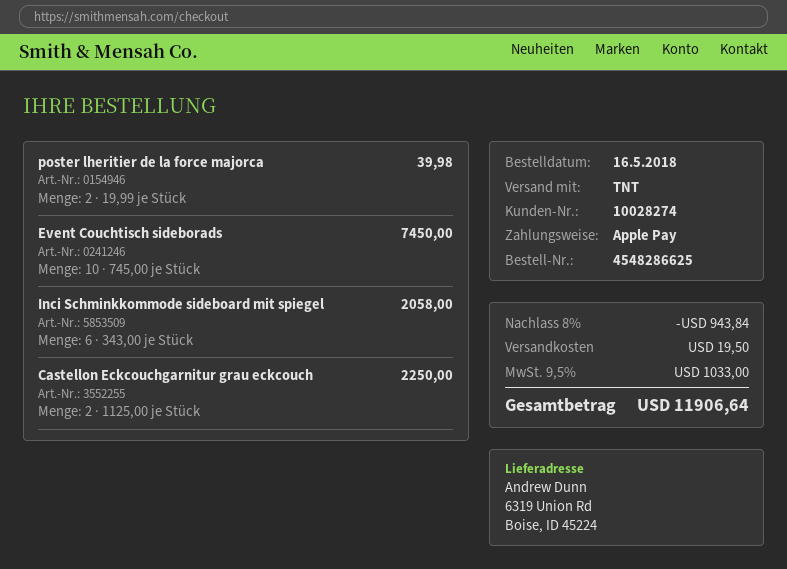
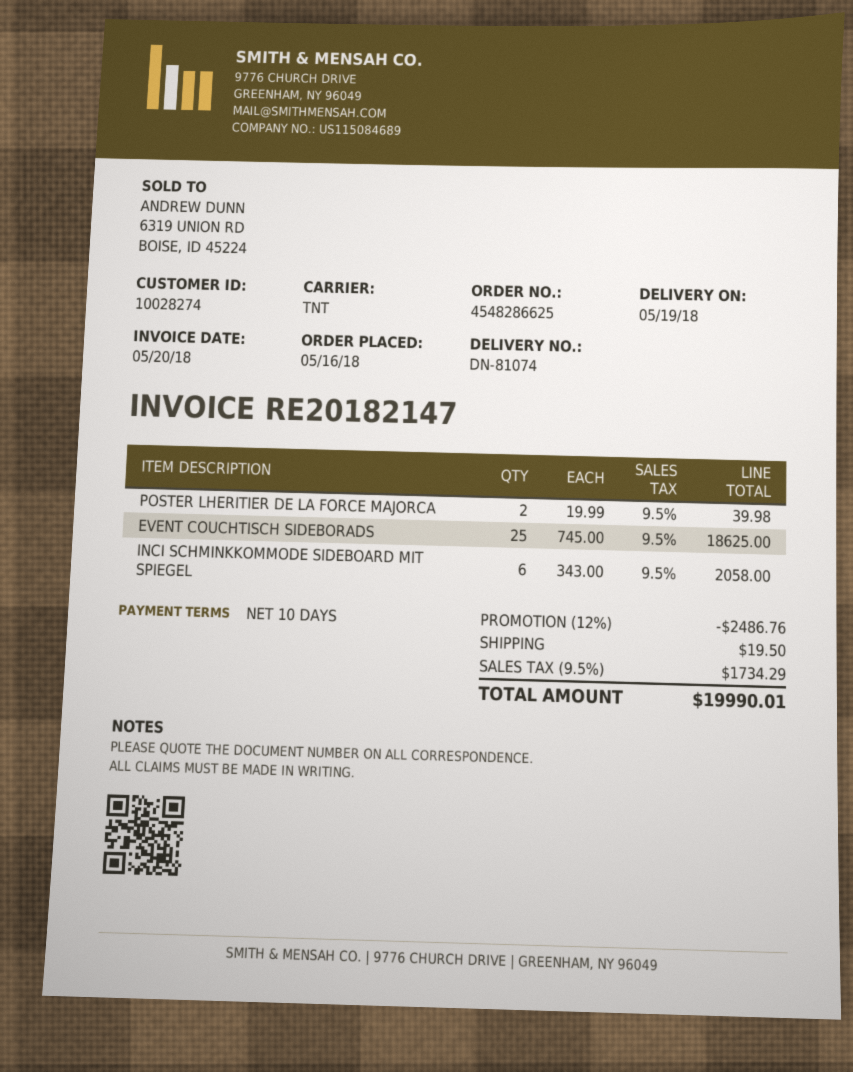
Event Couchtisch sideborads: 10 x 745.00 = 7450.00 -> 25 x 745.00 = 18625.00
Castellon Eckcouchgarnitur grau eckcouch: 2 x 1125.00 = 2250.00 -> none
discount: 8% = 943.84 -> 12% = 2486.76
tax: 9.5% = 1033.00 -> 9.5% = 1734.29
total: 11906.64 -> 19990.01

